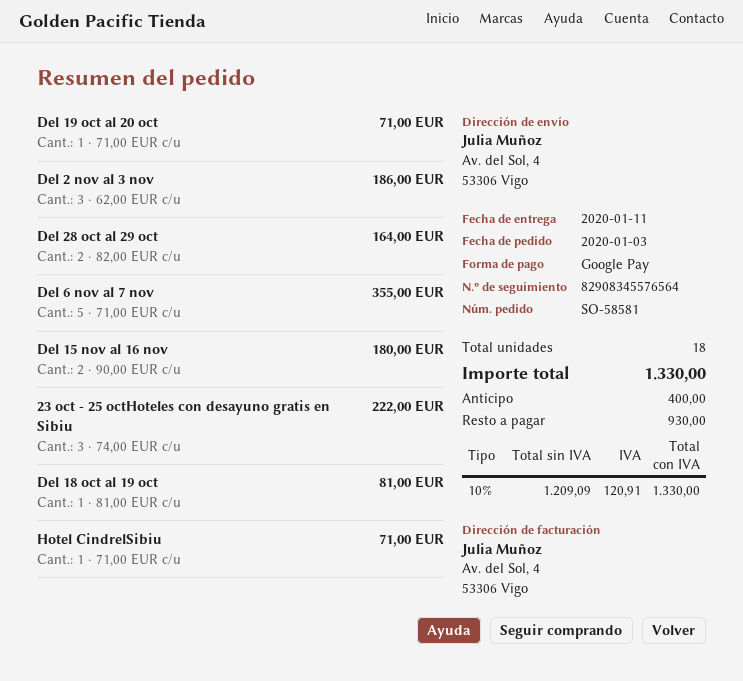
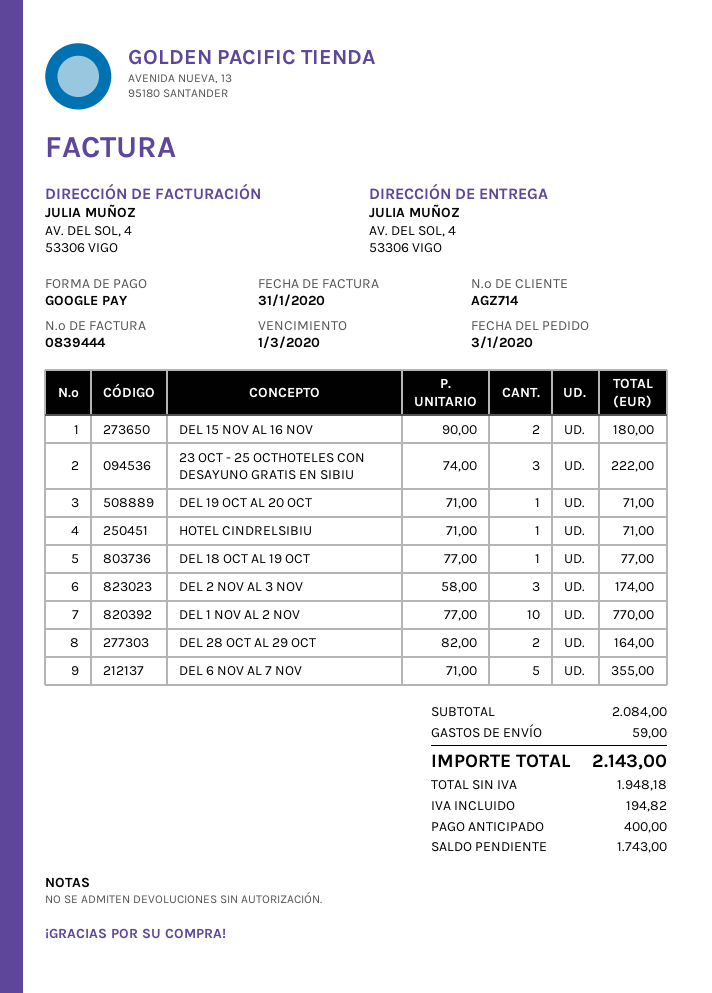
Del 2 nov al 3 nov: 3 x 62.00 = 186.00 -> 3 x 58.00 = 174.00
Del 18 oct al 19 oct: 1 x 81.00 = 81.00 -> 1 x 77.00 = 77.00
DEL 1 NOV AL 2 NOV: none -> 10 x 77.00 = 770.00
shipping: none -> 59.00
net: 1209.09 -> 1948.18
tax: 120.91 -> 194.82
total: 1330.00 -> 2143.00
balance: 930.00 -> 1743.00

